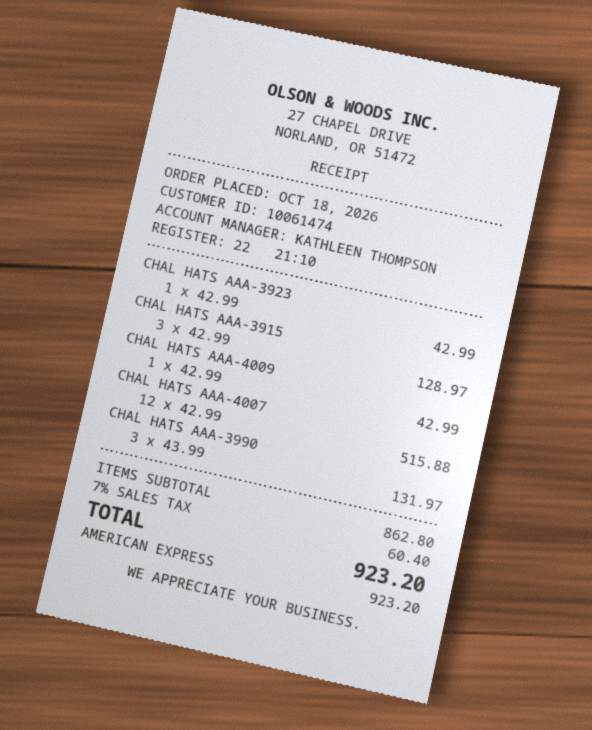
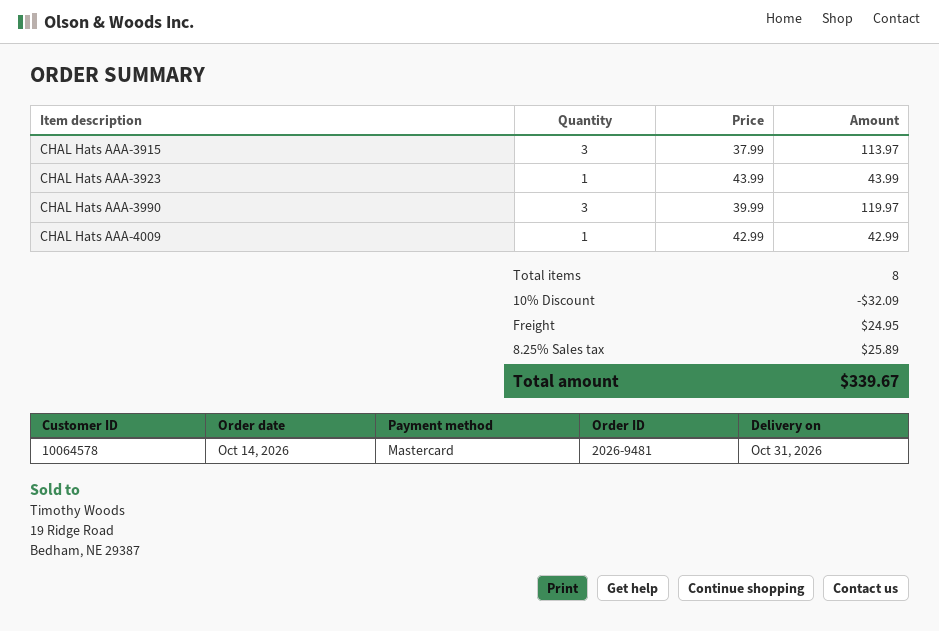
order date: 2026-10-18 -> 2026-10-14
customer number: 10061474 -> 10064578
payment method: American Express -> Mastercard
CHAL HATS AAA-3923: 1 x 42.99 = 42.99 -> 1 x 43.99 = 43.99
CHAL HATS AAA-3915: 3 x 42.99 = 128.97 -> 3 x 37.99 = 113.97
CHAL HATS AAA-4007: 12 x 42.99 = 515.88 -> none
CHAL HATS AAA-3990: 3 x 43.99 = 131.97 -> 3 x 39.99 = 119.97
discount: none -> 10% = 32.09
shipping: none -> 24.95
tax: 7% = 60.40 -> 8.25% = 25.89
total: 923.20 -> 339.67

